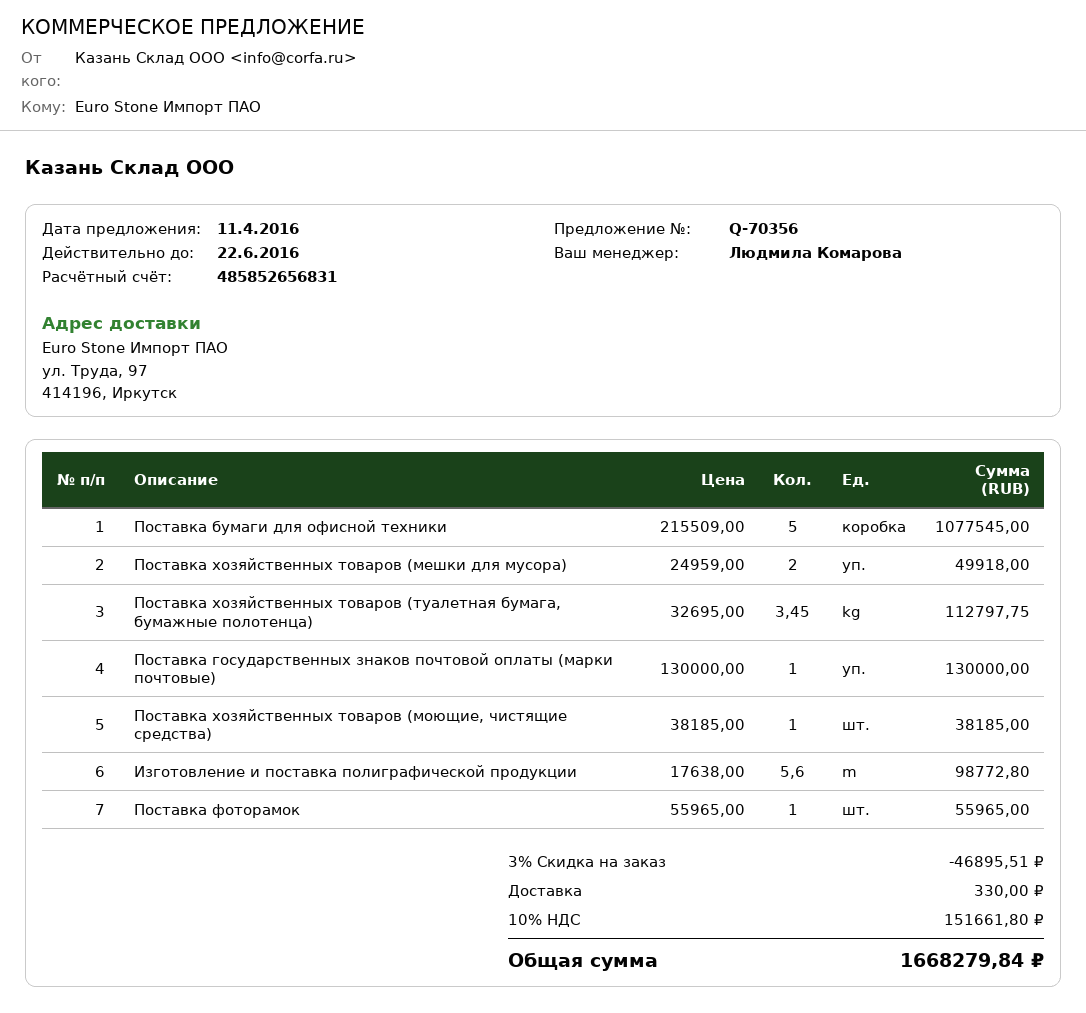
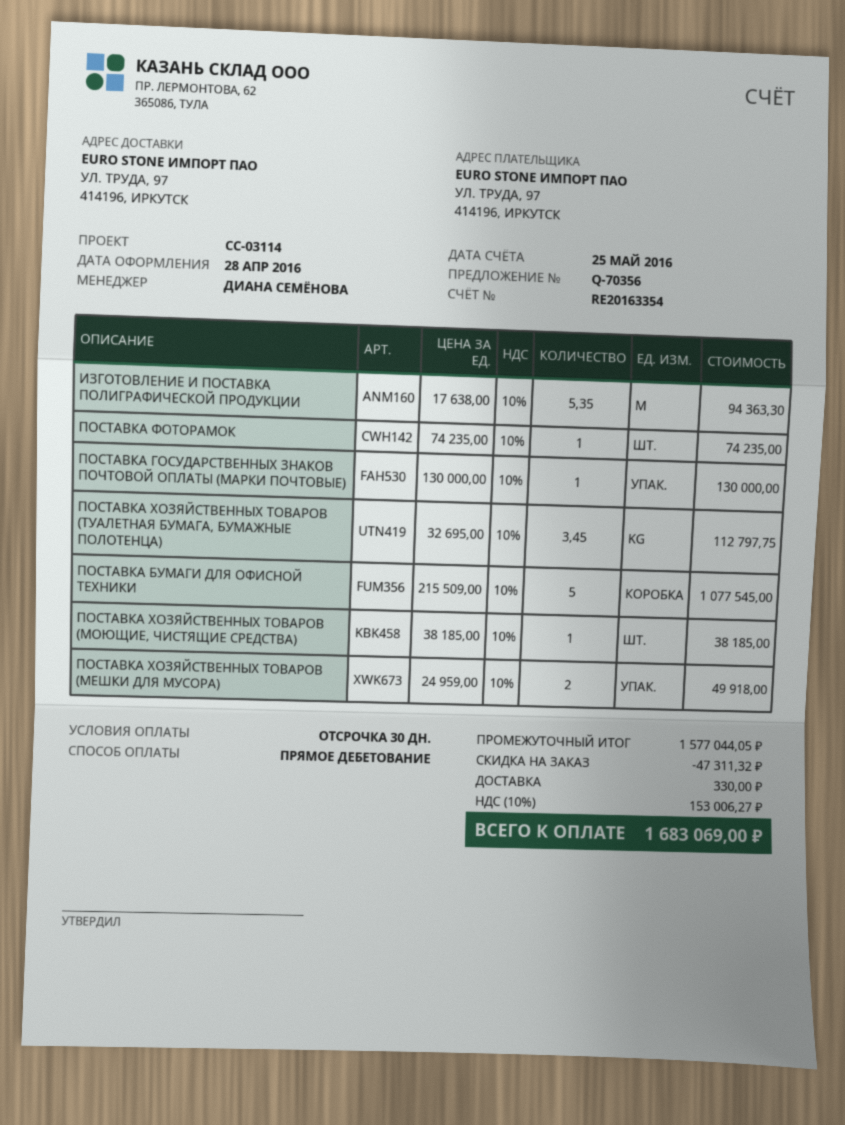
sales rep: Людмила Комарова -> ДИАНА СЕМЁНОВА
Изготовление и поставка полиграфической продукции: 5.6 x 17638.00 = 98772.80 -> 5.35 x 17638.00 = 94363.30
Поставка фоторамок: 1 x 55965.00 = 55965.00 -> 1 x 74235.00 = 74235.00
discount: 46895.51 -> 47311.32
tax: 10% = 151661.80 -> 10% = 153006.27
total: 1668279.84 -> 1683069.00

